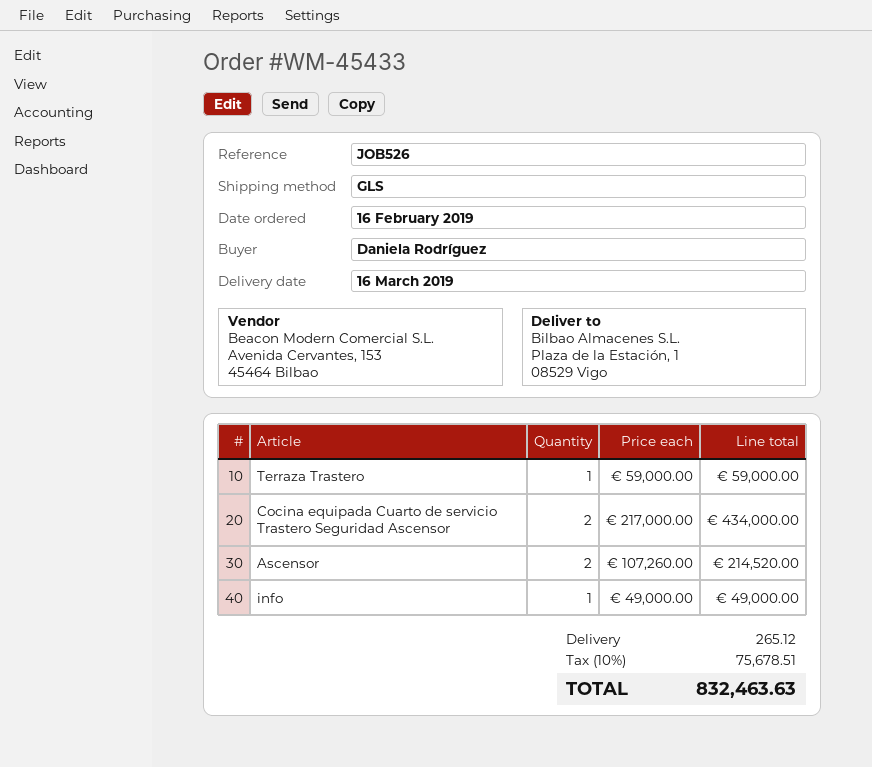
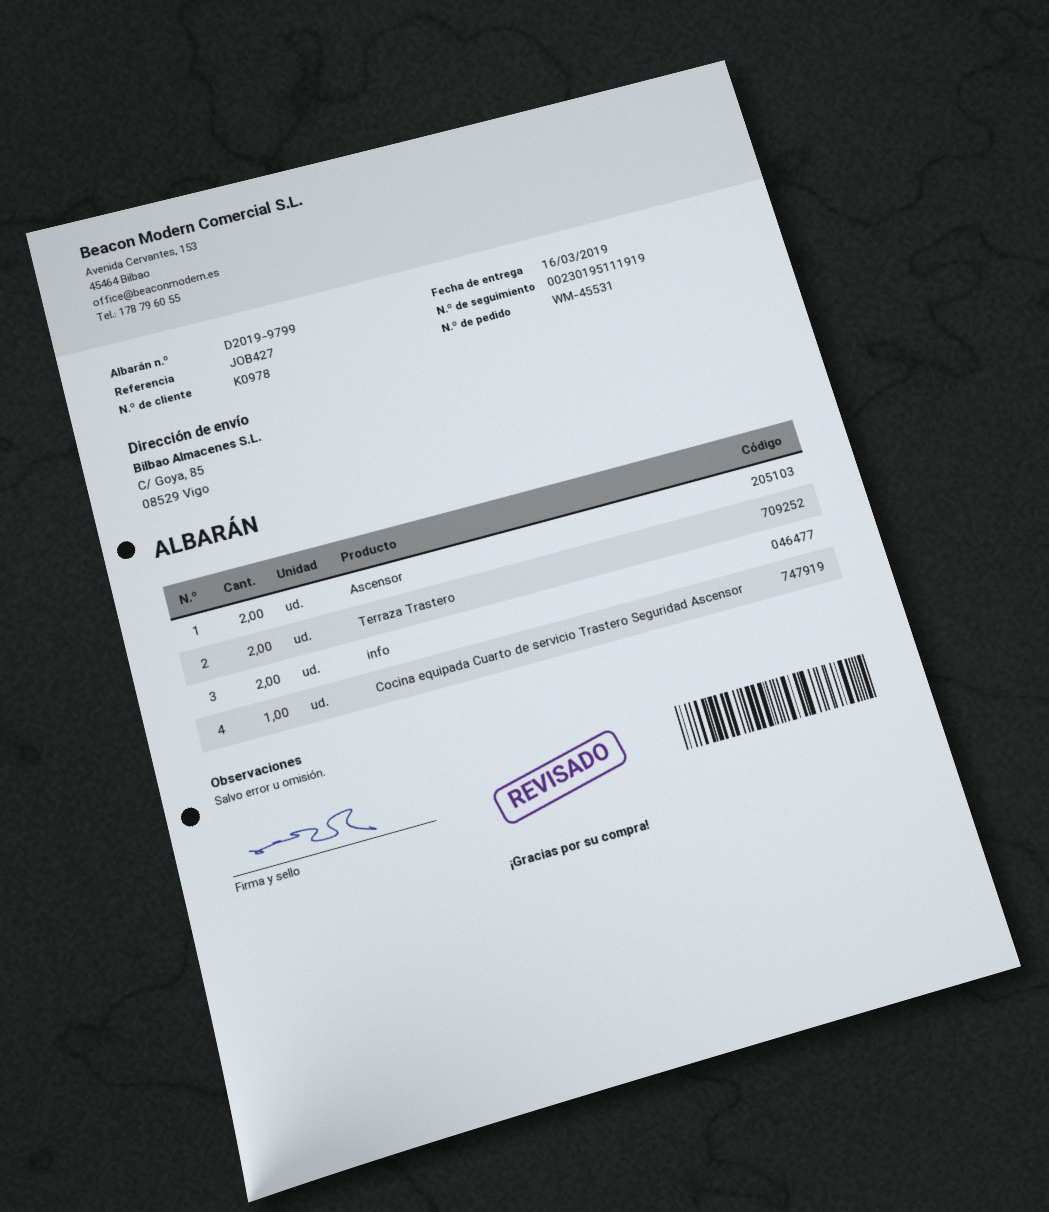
order number: WM-45433 -> WM-45531
reference: JOB526 -> JOB427
ship to: Plaza de la Estación, 1, 08529 Vigo -> C/ Goya, 85, 08529 Vigo
Terraza Trastero: 1 -> 2
Cocina equipada Cuarto de servicio Trastero Seguridad Ascensor: 2 -> 1
info: 1 -> 2

